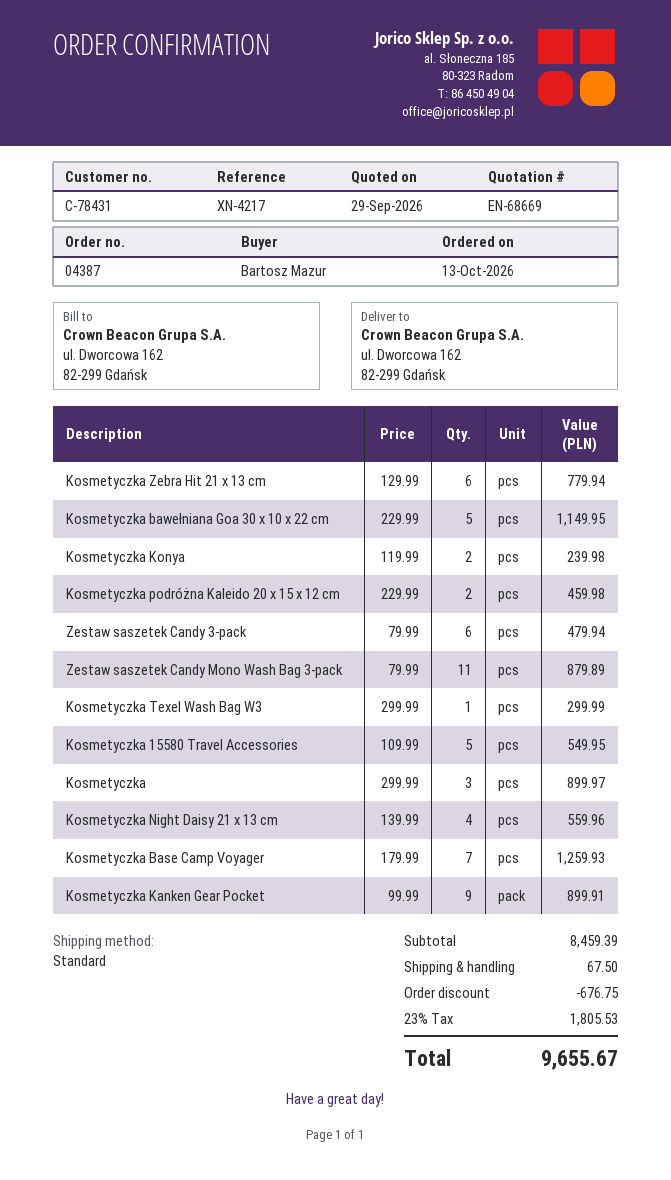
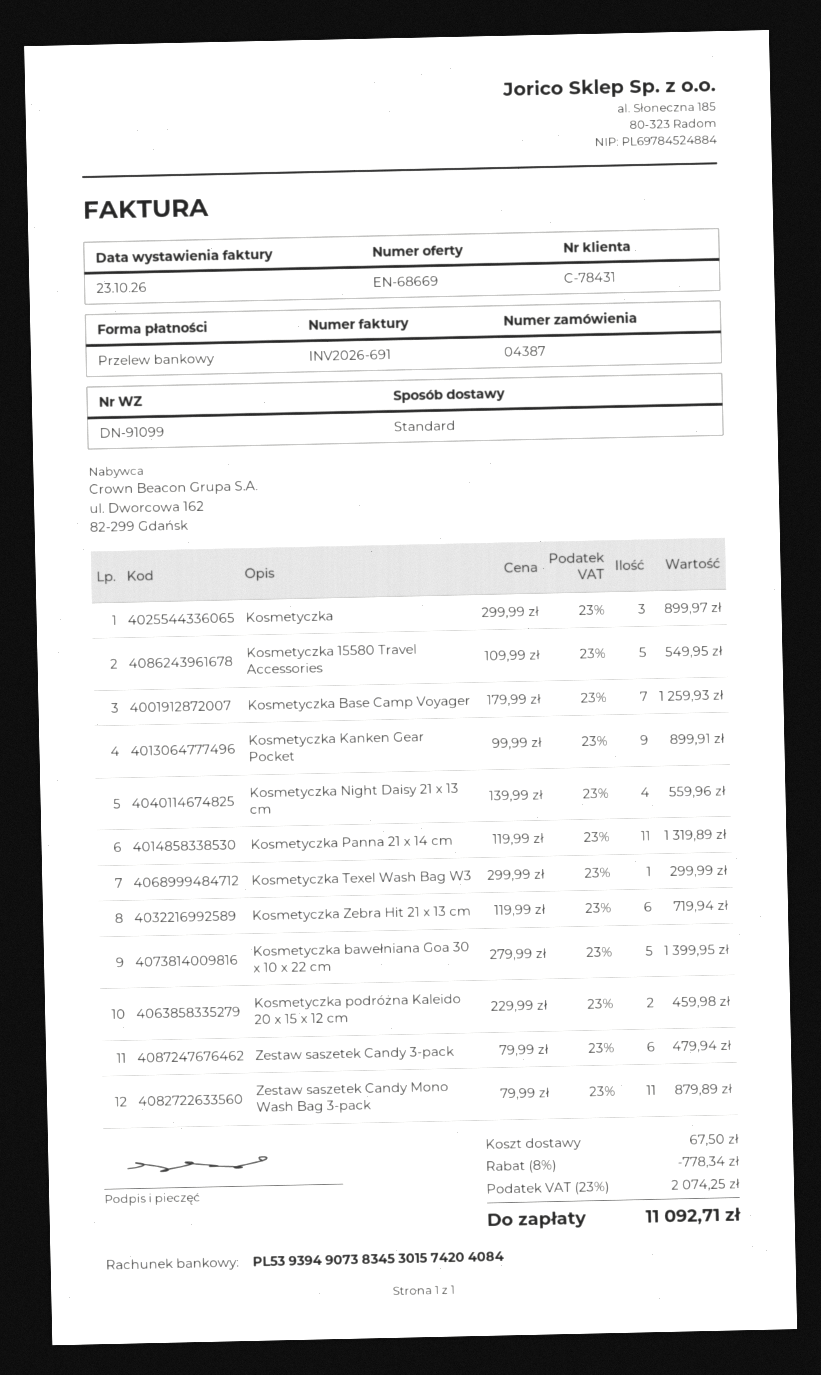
Kosmetyczka Zebra Hit 21 x 13 cm: 6 x 129.99 = 779.94 -> 6 x 119.99 = 719.94
Kosmetyczka bawełniana Goa 30 x 10 x 22 cm: 5 x 229.99 = 1149.95 -> 5 x 279.99 = 1399.95
Kosmetyczka Konya: 2 x 119.99 = 239.98 -> none
Kosmetyczka Panna 21 x 14 cm: none -> 11 x 119.99 = 1319.89
discount: 676.75 -> 778.34
tax: 23% = 1805.53 -> 23% = 2074.25
total: 9655.67 -> 11092.71

